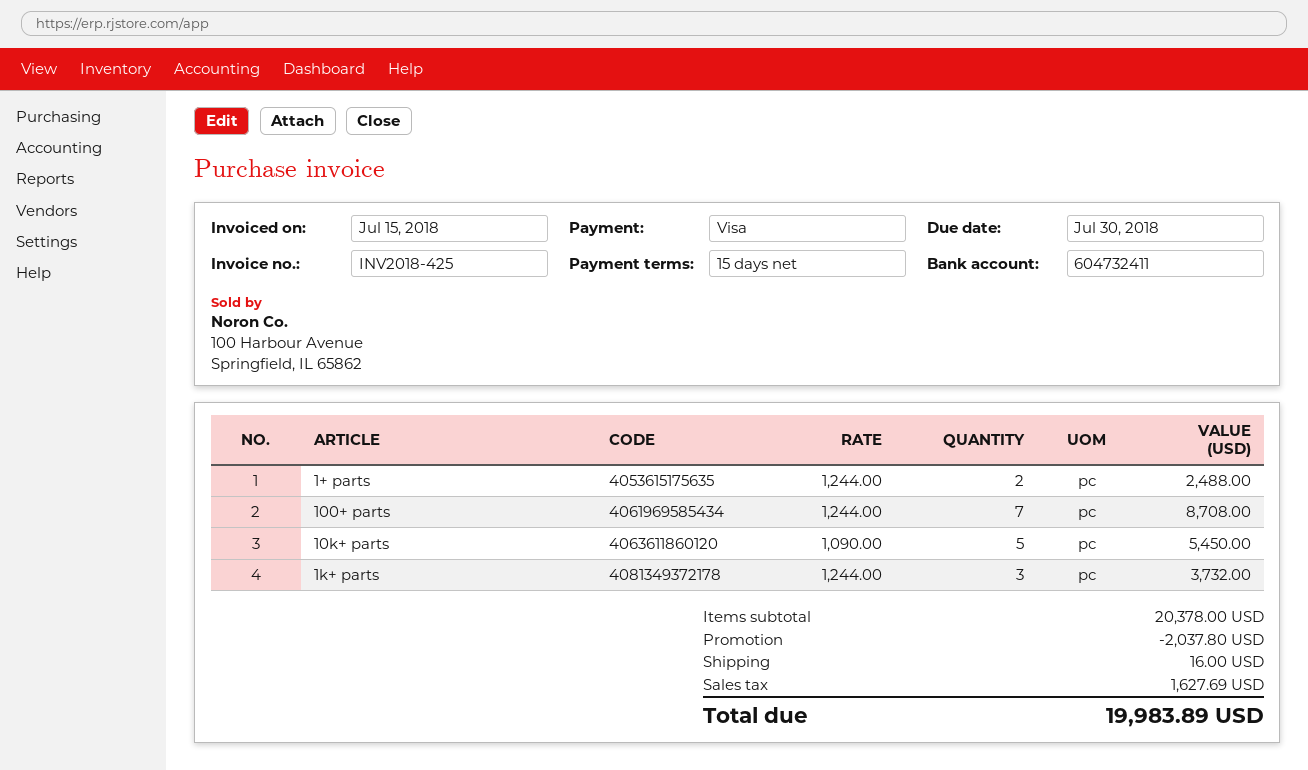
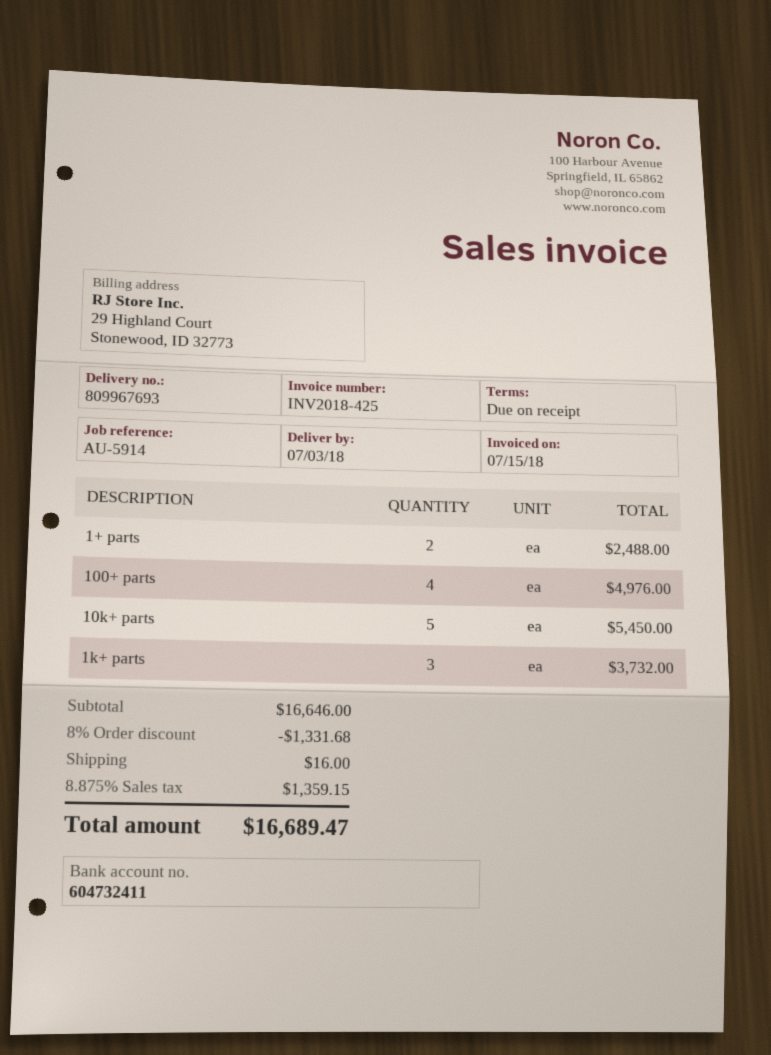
payment terms: 15 days -> on receipt
100+ parts: 7 for 8708.00 -> 4 for 4976.00
subtotal: 20378.00 -> 16646.00
discount: 2037.80 -> 1331.68
tax: 1627.69 -> 1359.15
total: 19983.89 -> 16689.47

